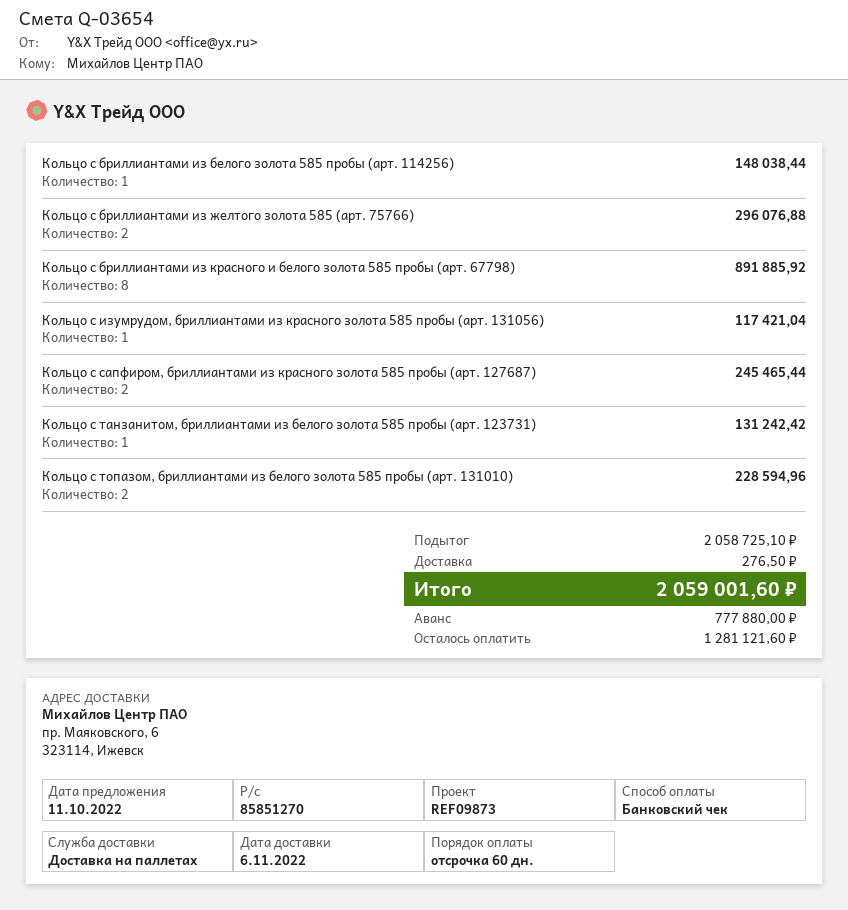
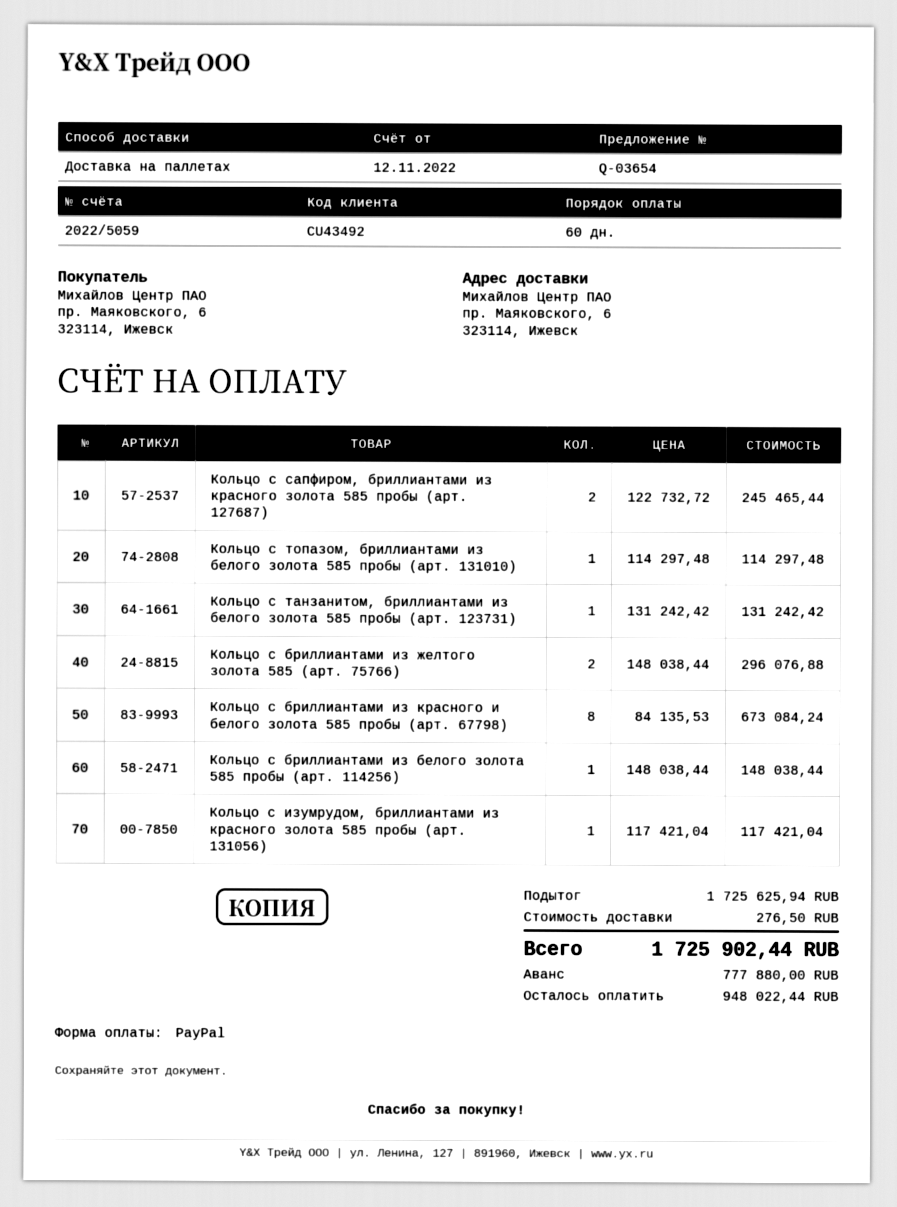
payment method: cheque -> PayPal
Кольцо с бриллиантами из красного и белого золота 585 пробы (арт. 67798): 8 for 891885.92 -> 8 for 673084.24
Кольцо с топазом, бриллиантами из белого золота 585 пробы (арт. 131010): 2 for 228594.96 -> 1 for 114297.48
subtotal: 2058725.10 -> 1725625.94
total: 2059001.60 -> 1725902.44
balance: 1281121.60 -> 948022.44

